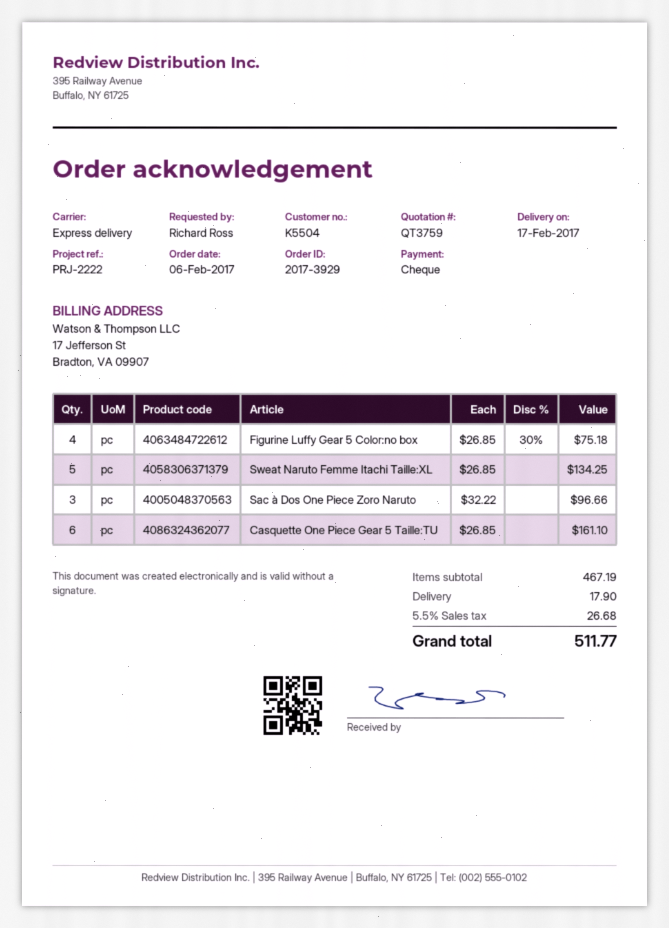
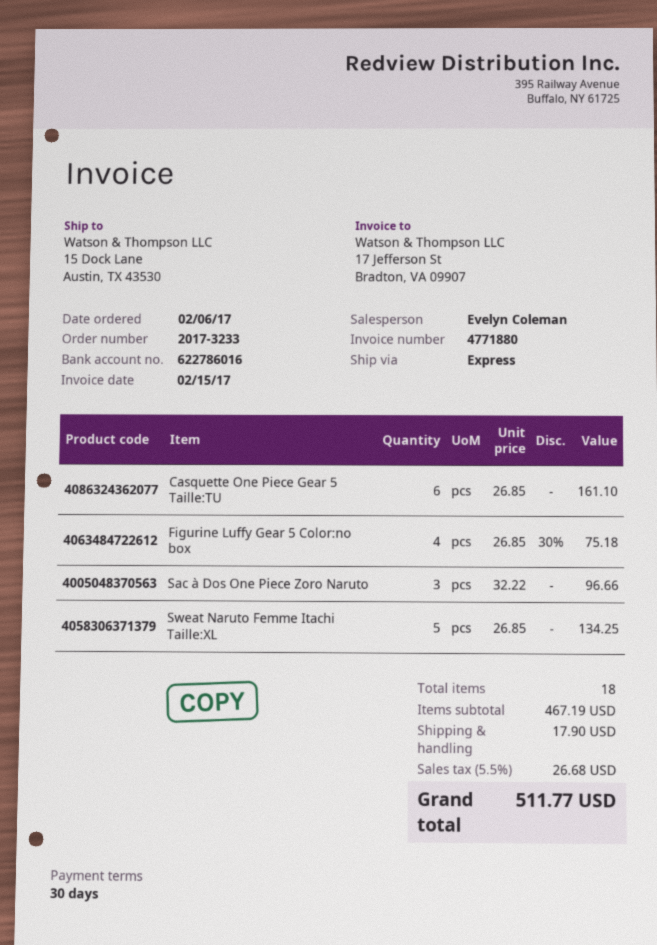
order number: 2017-3929 -> 2017-3233

